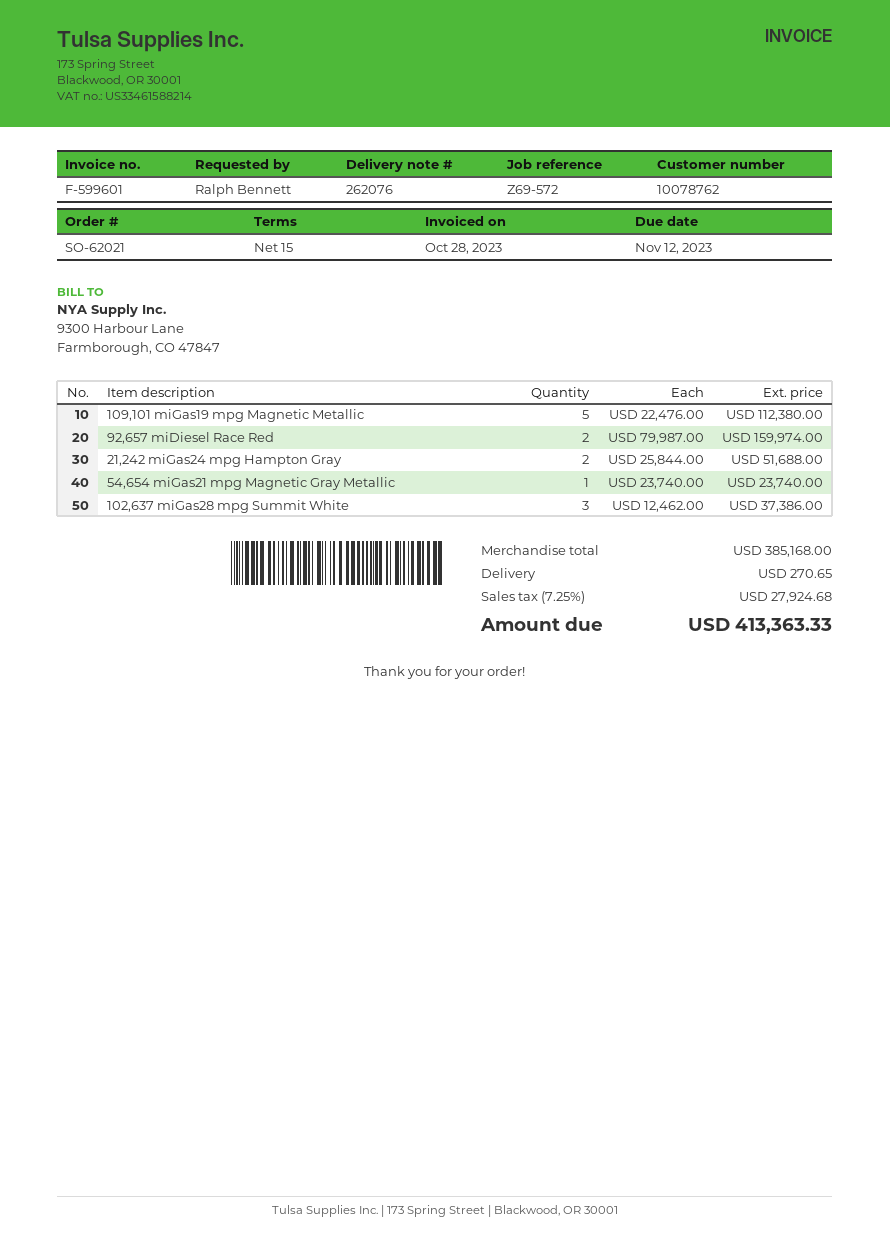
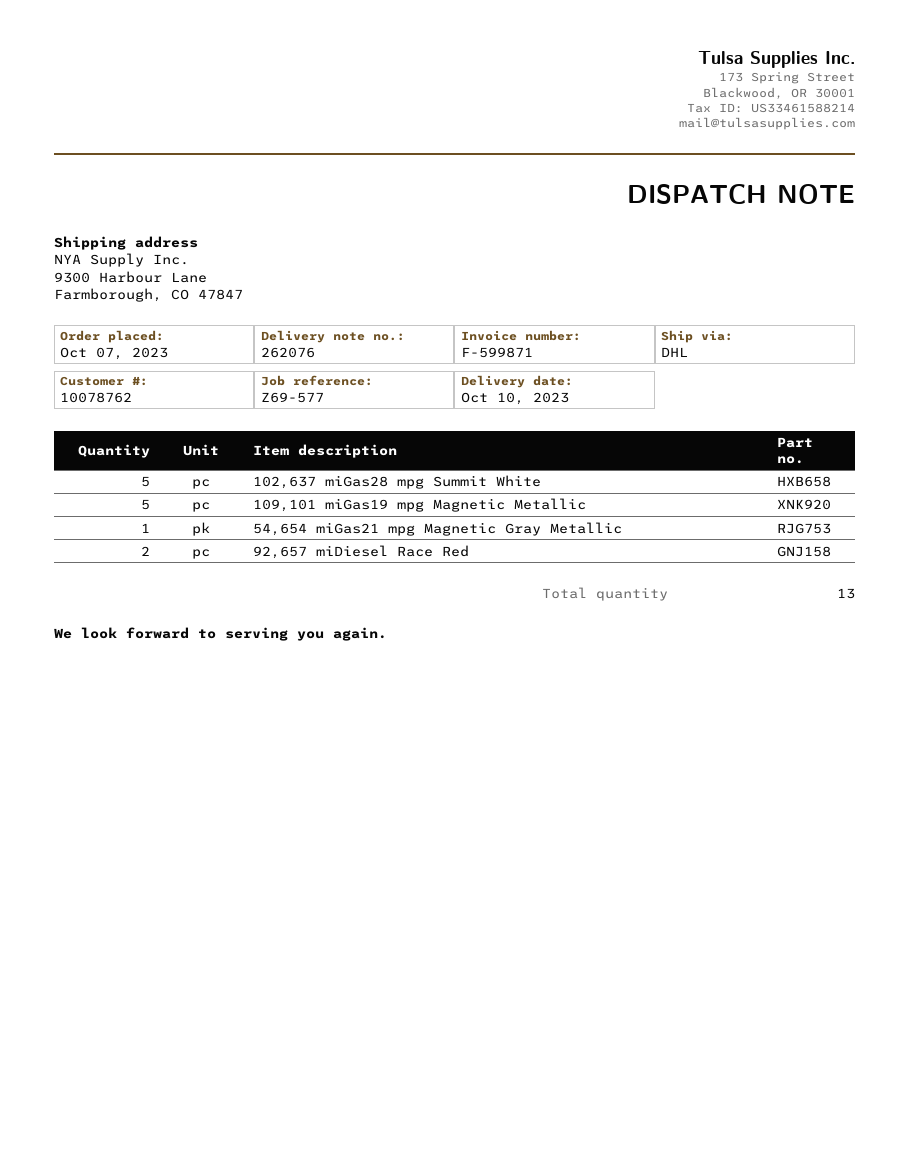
invoice number: F-599601 -> F-599871
reference: Z69-572 -> Z69-577
21,242 miGas24 mpg Hampton Gray: 2 -> none
102,637 miGas28 mpg Summit White: 3 -> 5

